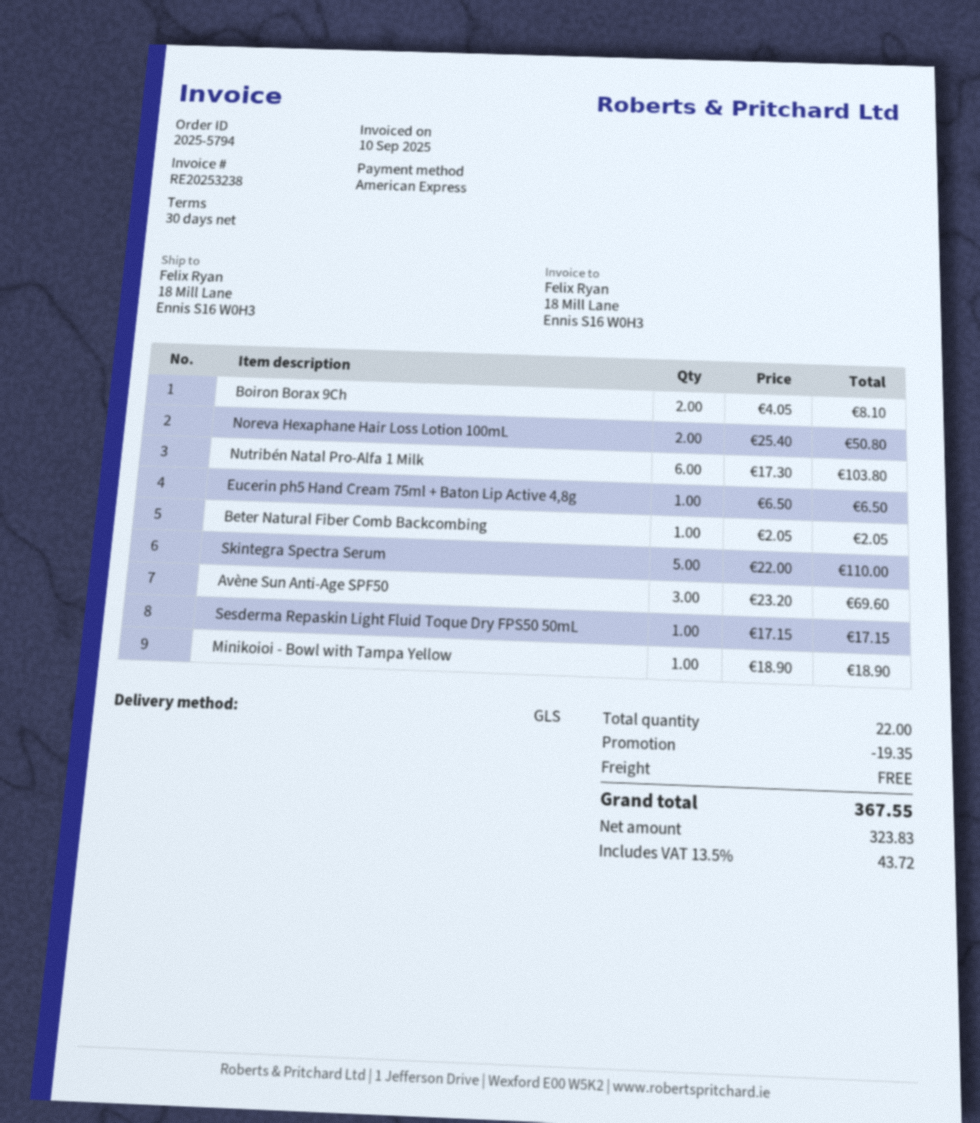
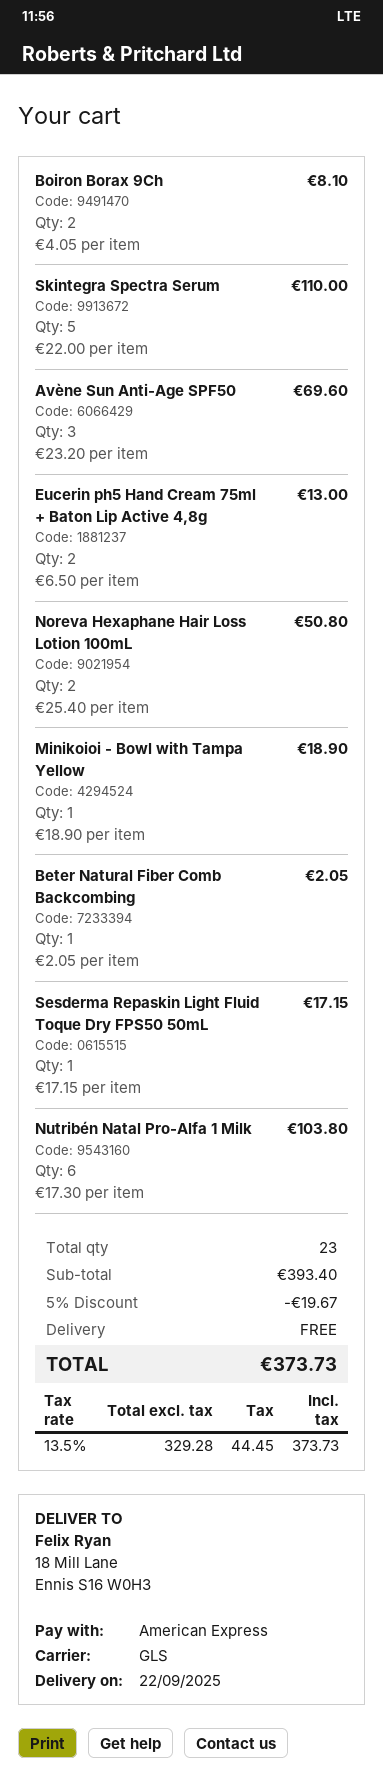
Eucerin ph5 Hand Cream 75ml + Baton Lip Active 4,8g: 1 x 6.50 = 6.50 -> 2 x 6.50 = 13.00
total quantity: 22 -> 23
discount: 19.35 -> 19.67
net: 323.83 -> 329.28
tax: 13.5% = 43.72 -> 13.5% = 44.45
total: 367.55 -> 373.73

